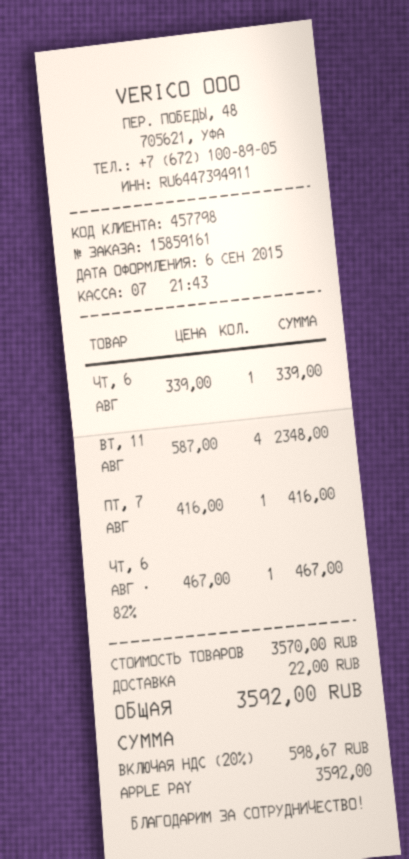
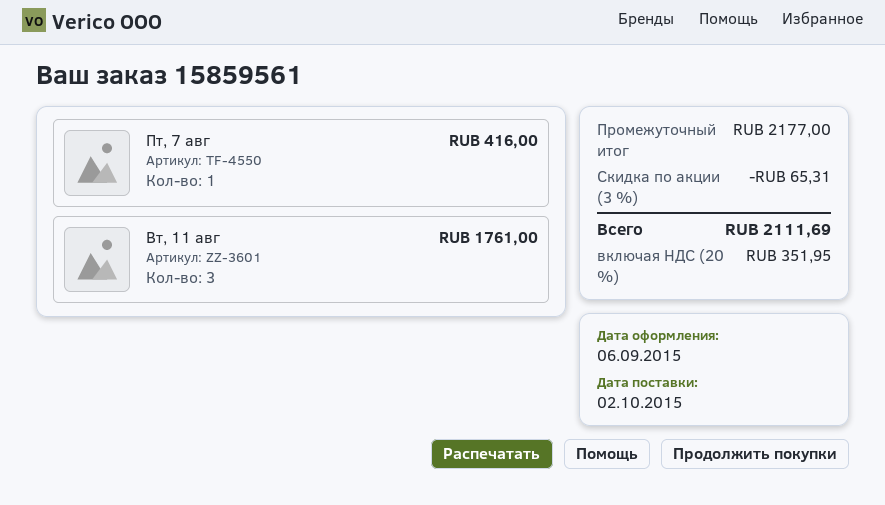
order number: 15859161 -> 15859561
ЧТ, 6 АВГ: 1 for 339.00 -> none
ВТ, 11 АВГ: 4 for 2348.00 -> 3 for 1761.00
ЧТ, 6 АВГ · 82%: 1 for 467.00 -> none
subtotal: 3570.00 -> 2177.00
discount: none -> 3% = 65.31
shipping: 22.00 -> none
tax: 20% = 598.67 -> 20% = 351.95
total: 3592.00 -> 2111.69

